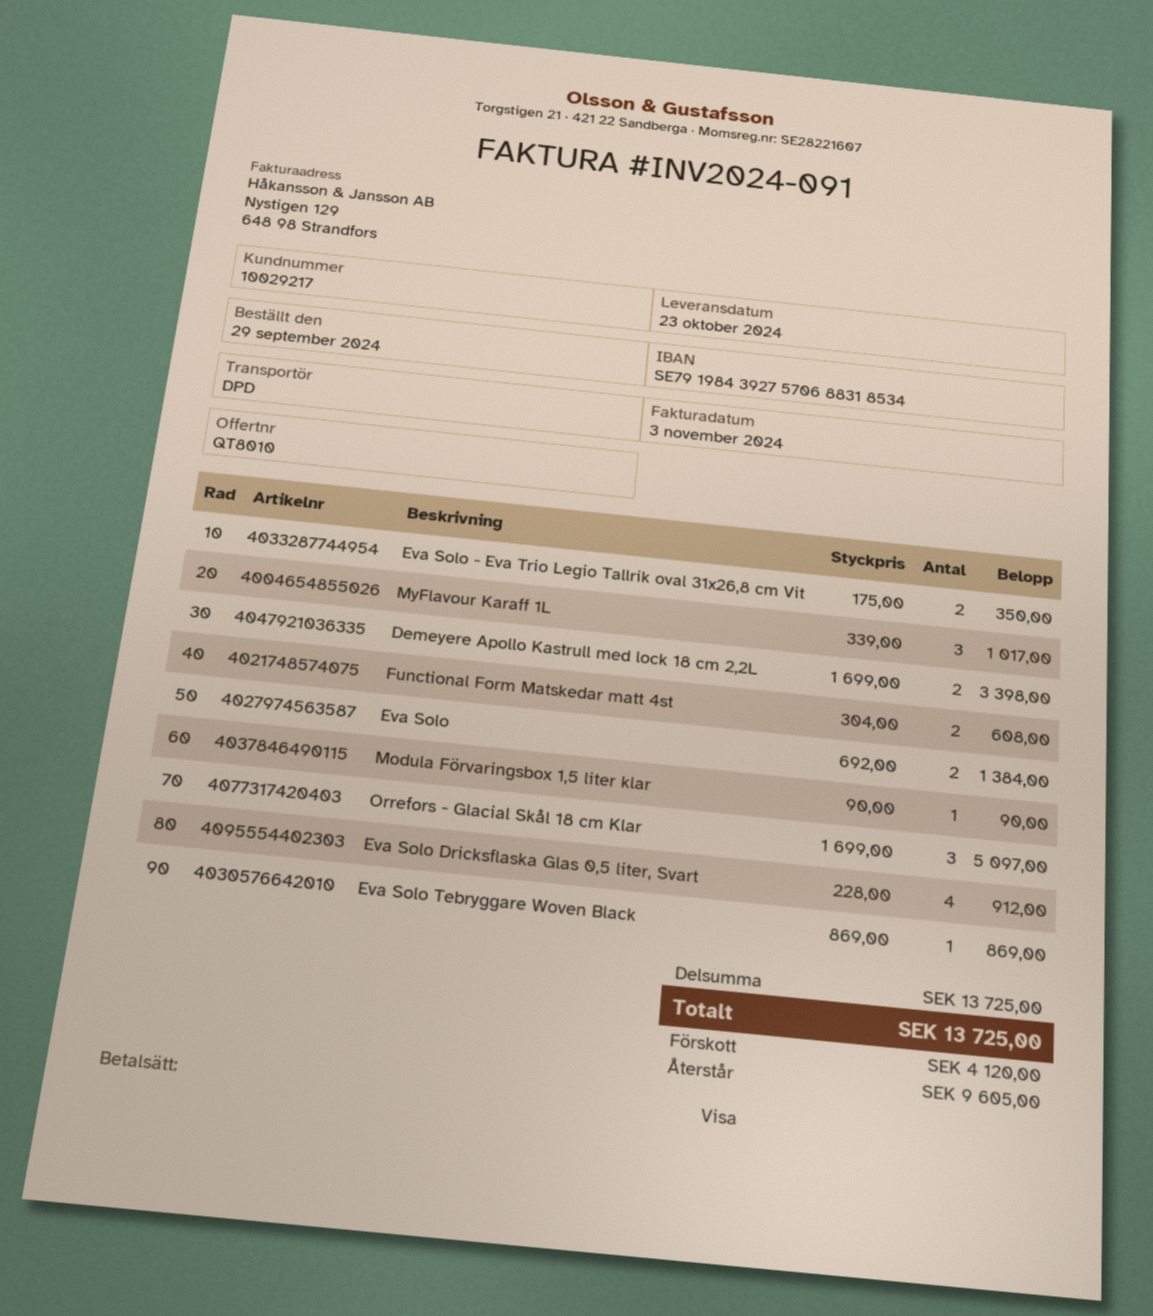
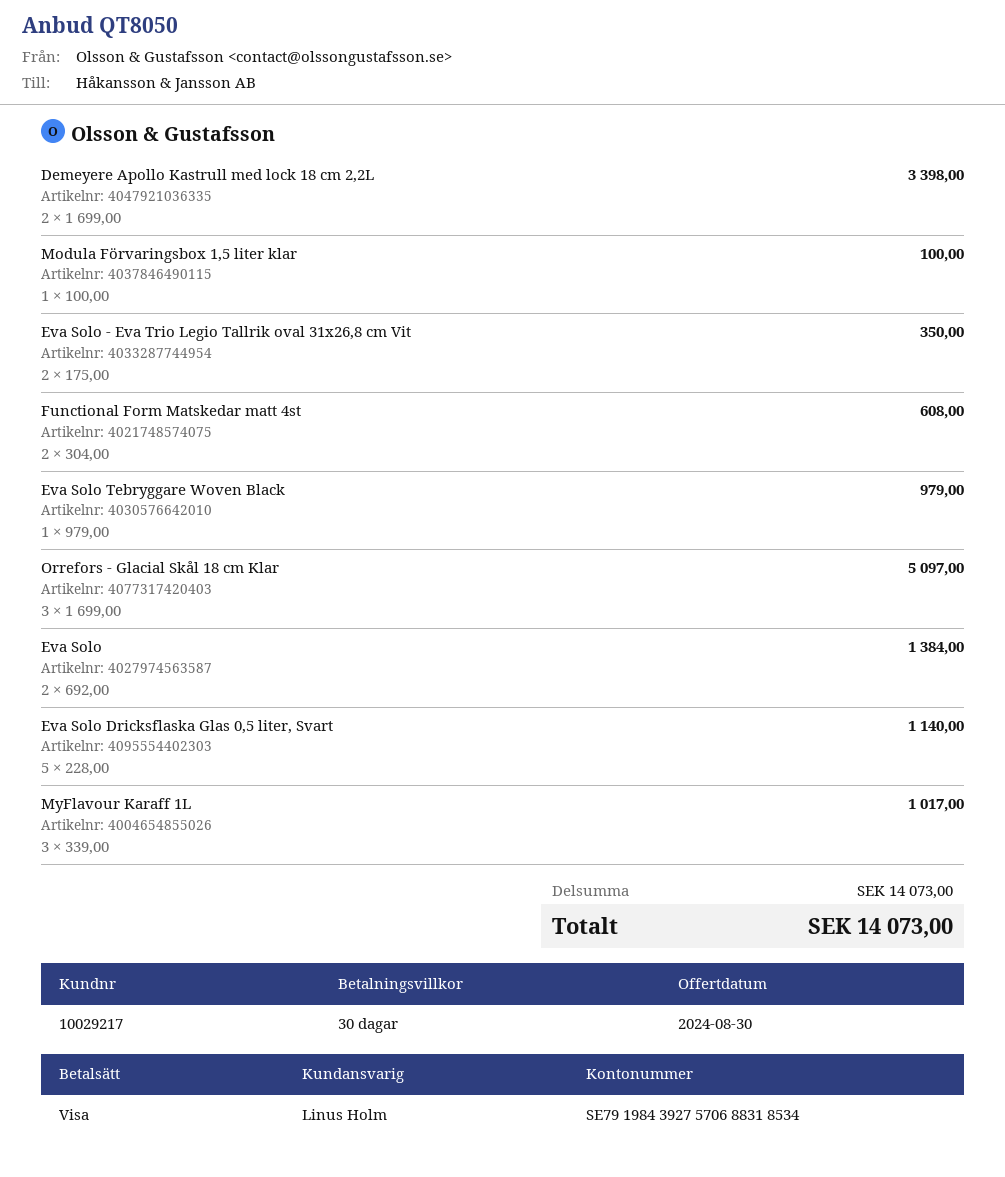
quote number: QT8010 -> QT8050
Modula Förvaringsbox 1,5 liter klar: 1 x 90.00 = 90.00 -> 1 x 100.00 = 100.00
Eva Solo Dricksflaska Glas 0,5 liter, Svart: 4 x 228.00 = 912.00 -> 5 x 228.00 = 1140.00
Eva Solo Tebryggare Woven Black: 1 x 869.00 = 869.00 -> 1 x 979.00 = 979.00
subtotal: 13725.00 -> 14073.00
total: 13725.00 -> 14073.00

